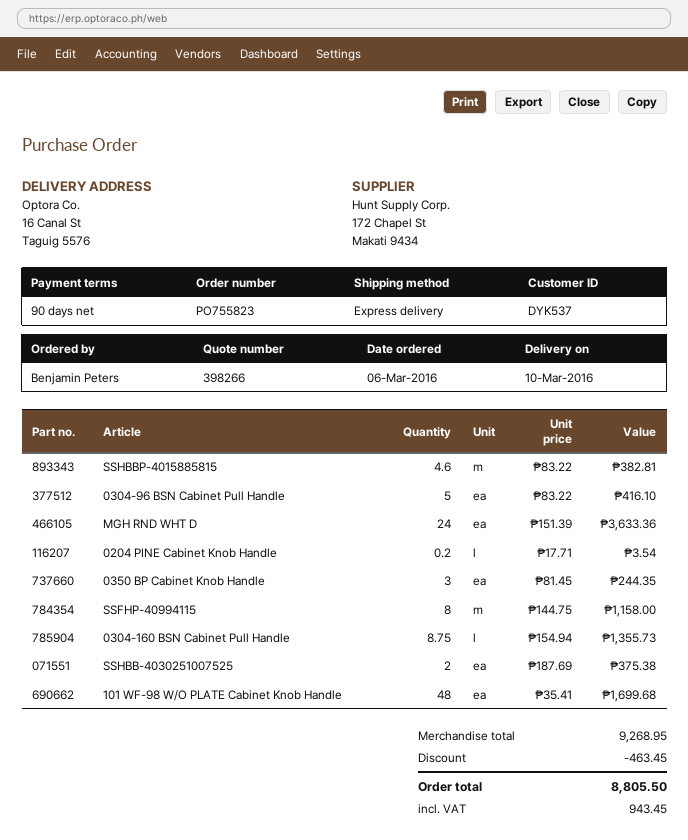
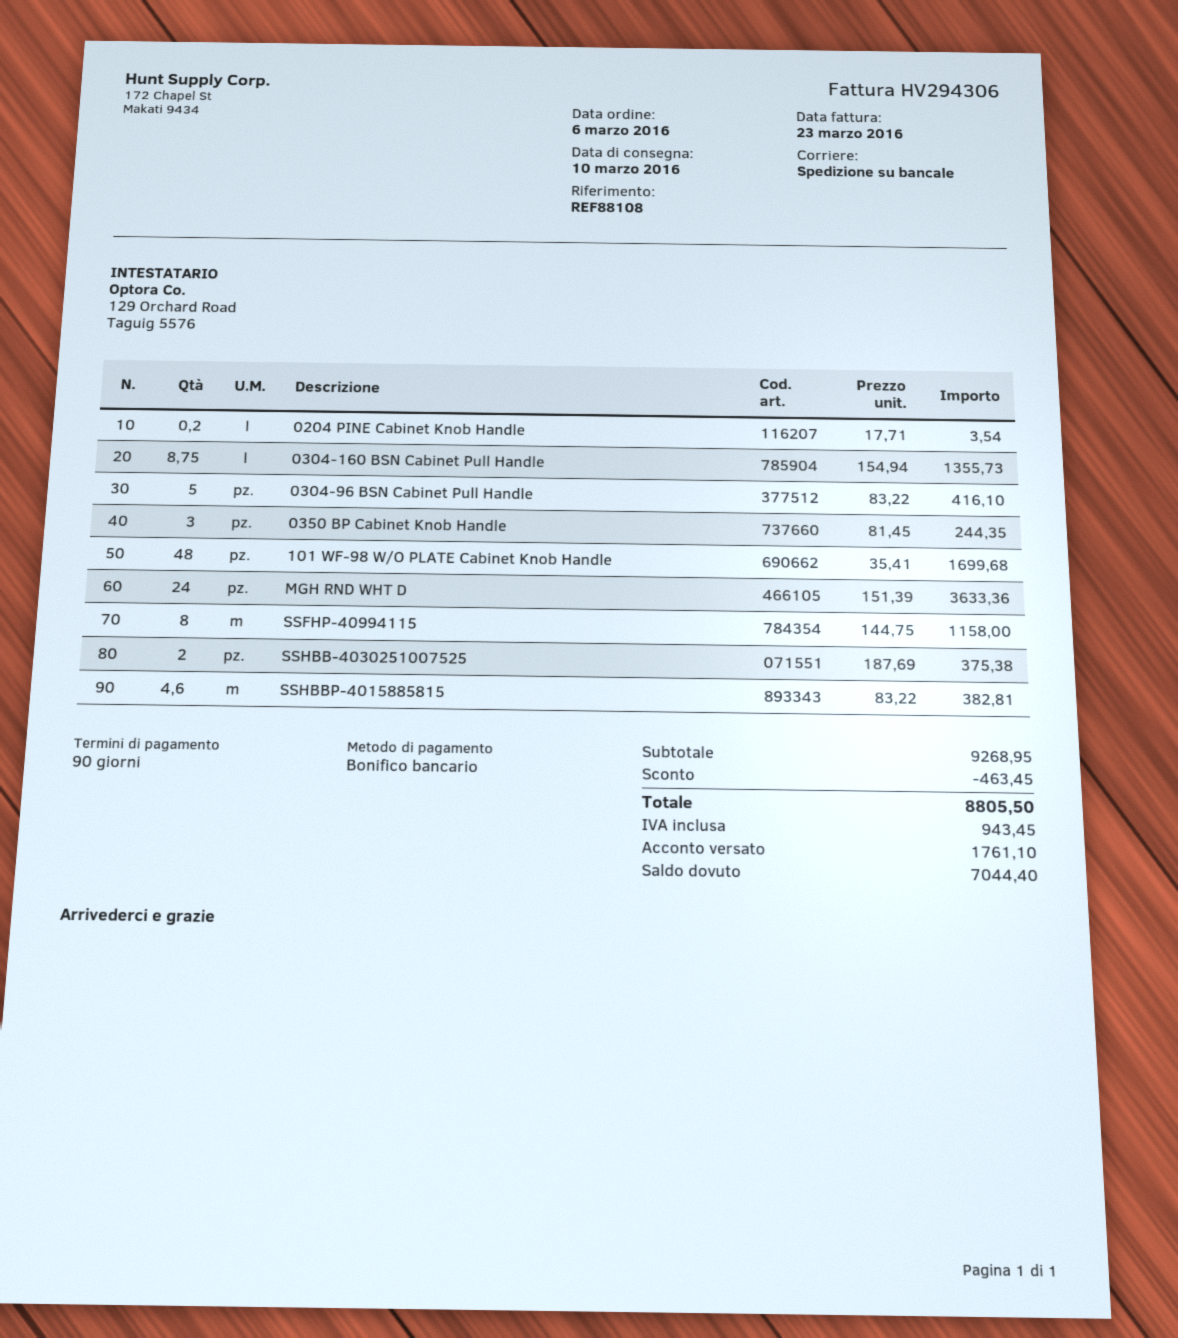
shipping method: express -> pallet freight

